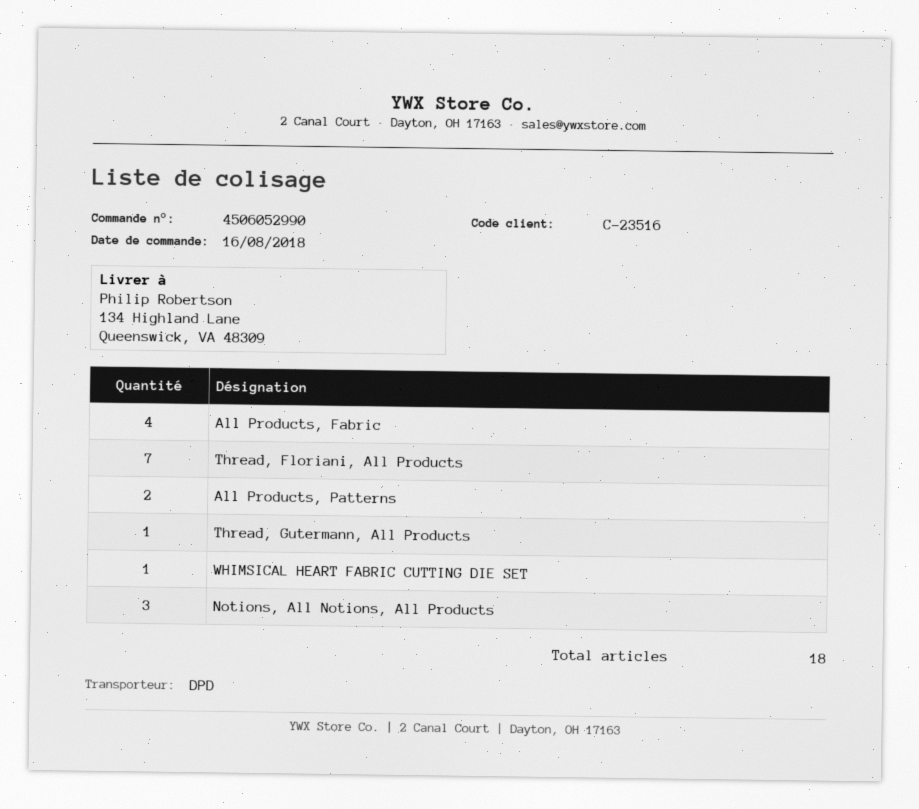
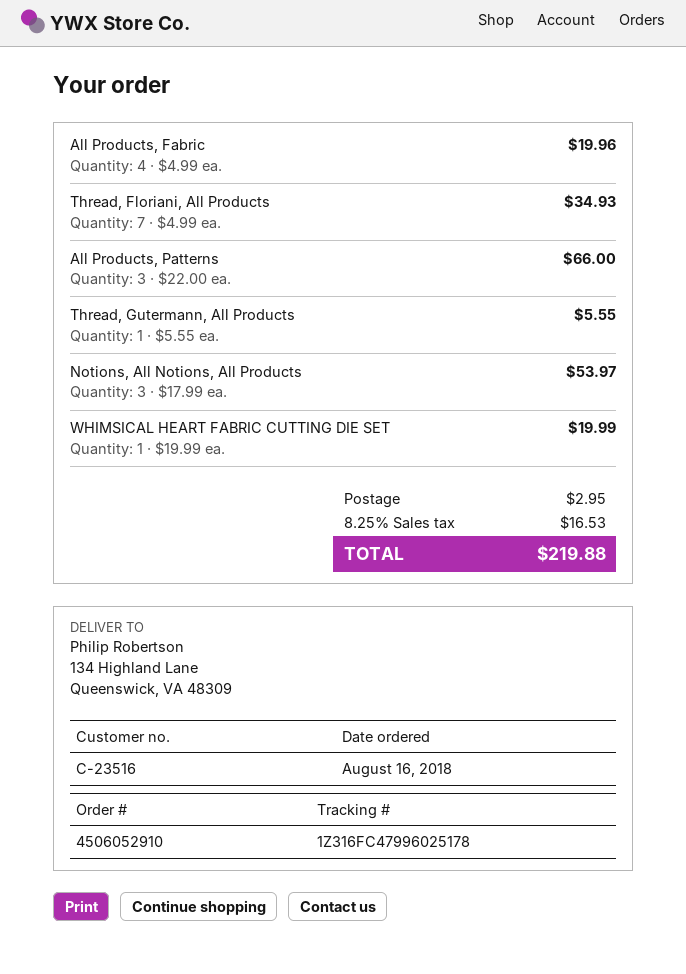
order number: 4506052990 -> 4506052910
All Products, Patterns: 2 -> 3

